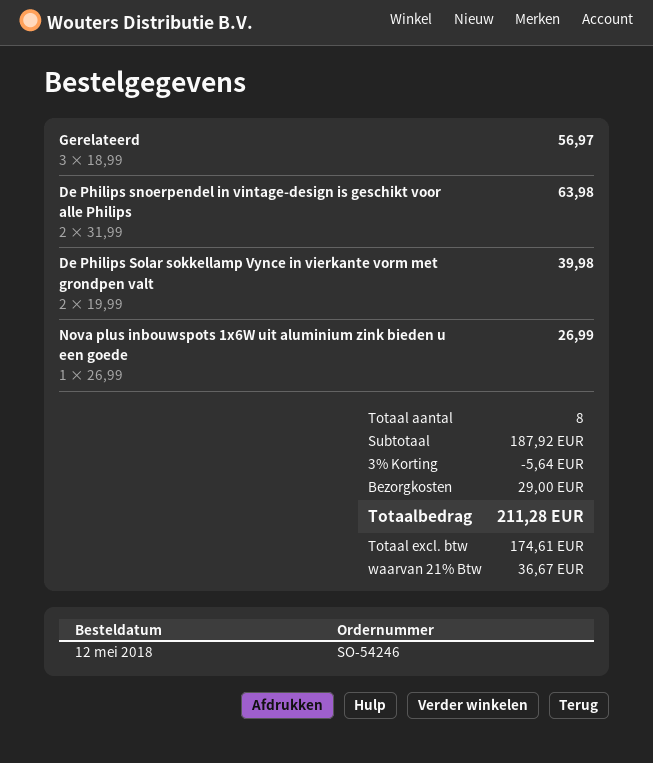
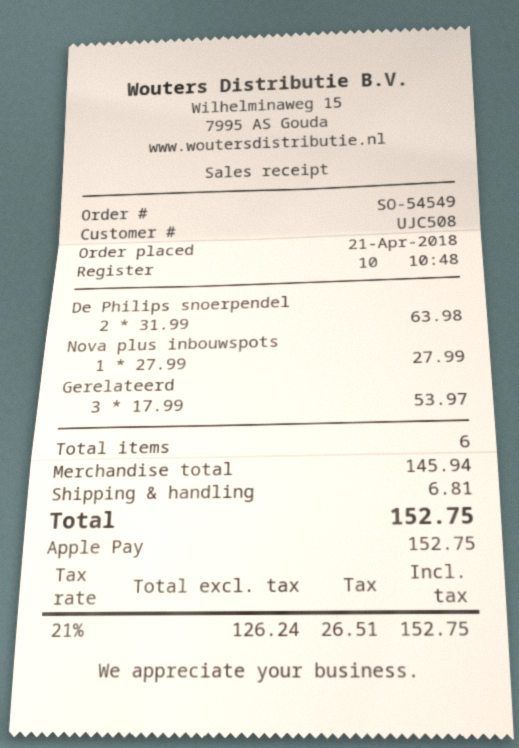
order number: SO-54246 -> SO-54549
order date: 2018-05-12 -> 2018-04-21
Gerelateerd: 3 x 18.99 = 56.97 -> 3 x 17.99 = 53.97
De Philips Solar sokkellamp Vynce in vierkante vorm met grondpen valt: 2 x 19.99 = 39.98 -> none
Nova plus inbouwspots 1x6W uit aluminium zink bieden u een goede: 1 x 26.99 = 26.99 -> 1 x 27.99 = 27.99
total quantity: 8 -> 6
subtotal: 187.92 -> 145.94
discount: 3% = 5.64 -> none
shipping: 29.00 -> 6.81
net: 174.61 -> 126.24
tax: 21% = 36.67 -> 21% = 26.51
total: 211.28 -> 152.75

